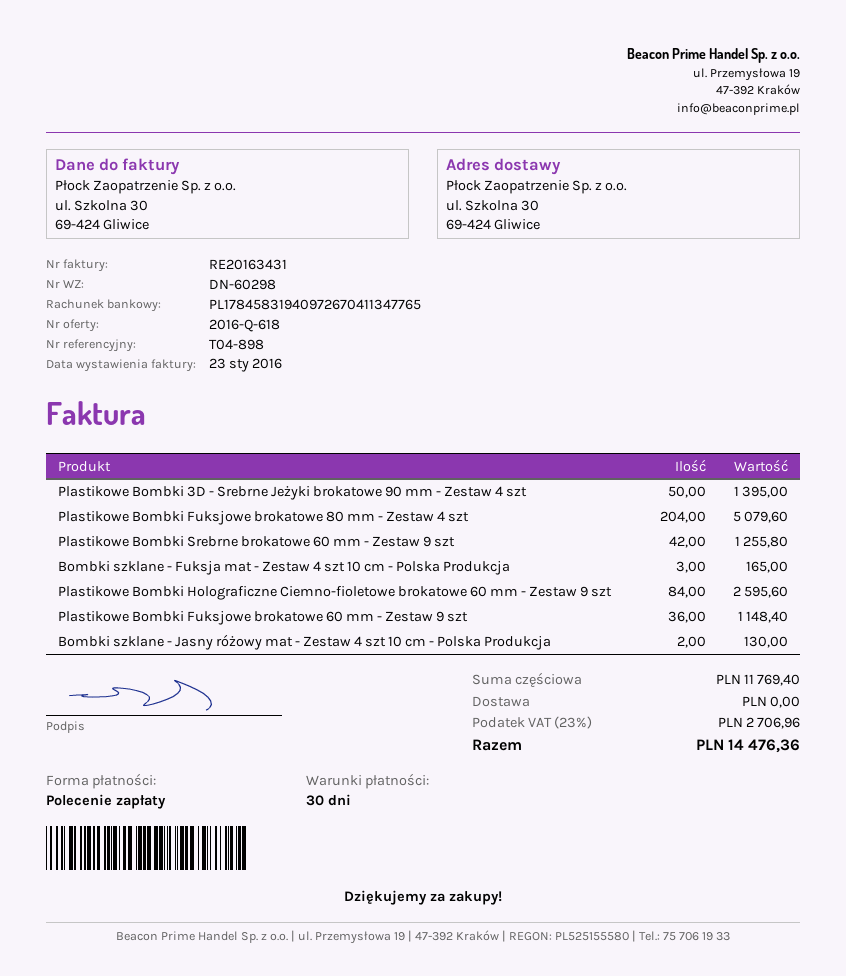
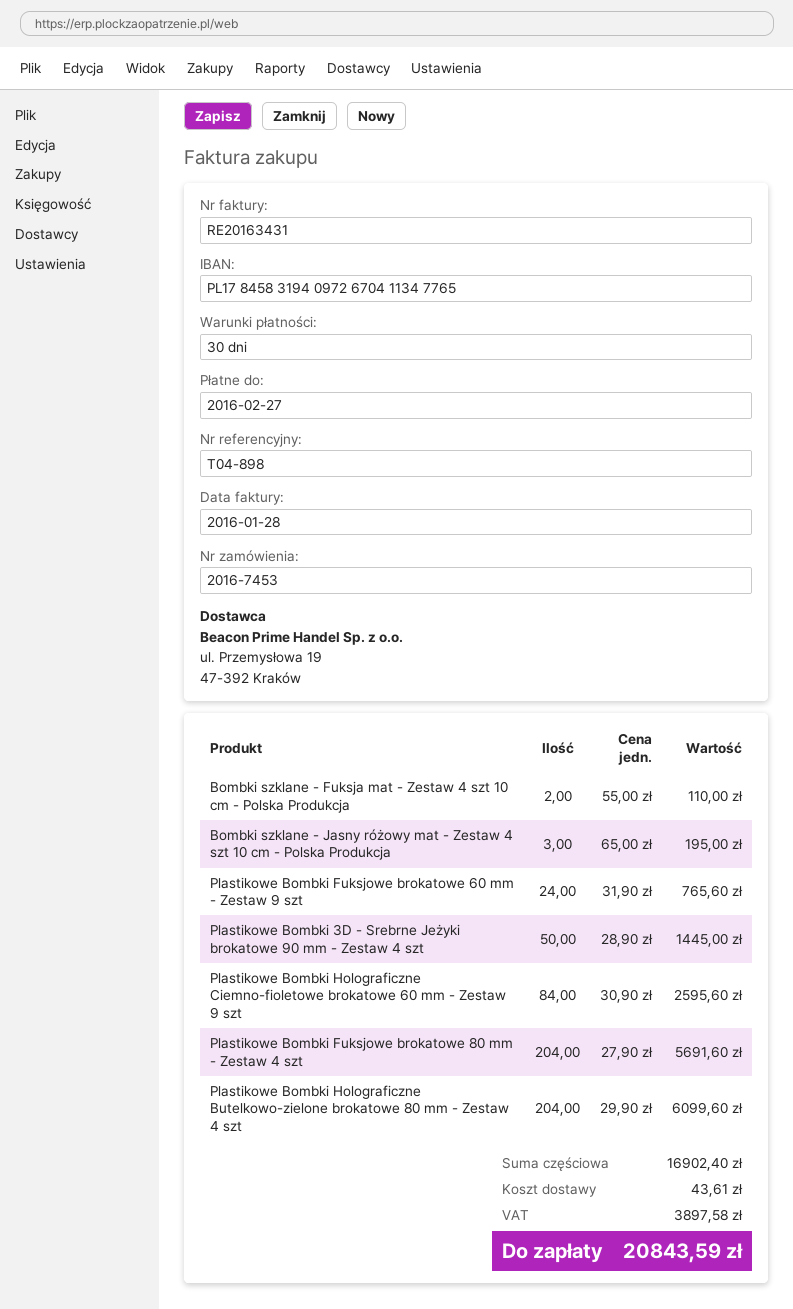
invoice date: 2016-01-23 -> 2016-01-28
Plastikowe Bombki 3D - Srebrne Jeżyki brokatowe 90 mm - Zestaw 4 szt: 50 for 1395.00 -> 50 for 1445.00
Plastikowe Bombki Fuksjowe brokatowe 80 mm - Zestaw 4 szt: 204 for 5079.60 -> 204 for 5691.60
Plastikowe Bombki Srebrne brokatowe 60 mm - Zestaw 9 szt: 42 for 1255.80 -> none
Bombki szklane - Fuksja mat - Zestaw 4 szt 10 cm - Polska Produkcja: 3 for 165.00 -> 2 for 110.00
Plastikowe Bombki Fuksjowe brokatowe 60 mm - Zestaw 9 szt: 36 for 1148.40 -> 24 for 765.60
Bombki szklane - Jasny różowy mat - Zestaw 4 szt 10 cm - Polska Produkcja: 2 for 130.00 -> 3 for 195.00
Plastikowe Bombki Holograficzne Butelkowo-zielone brokatowe 80 mm - Zestaw 4 szt: none -> 204 for 6099.60
subtotal: 11769.40 -> 16902.40
shipping: 0.00 -> 43.61
tax: 2706.96 -> 3897.58
total: 14476.36 -> 20843.59

